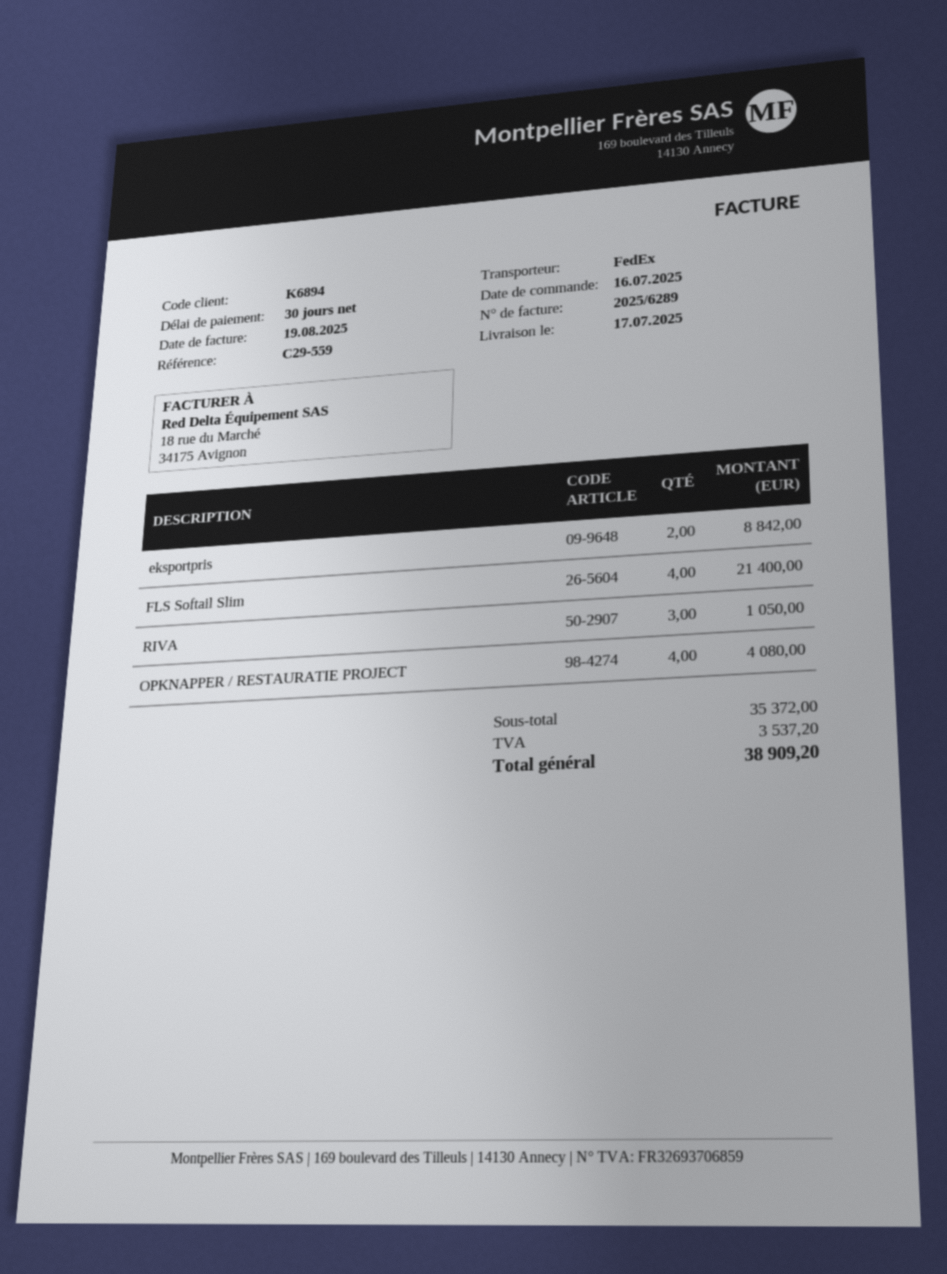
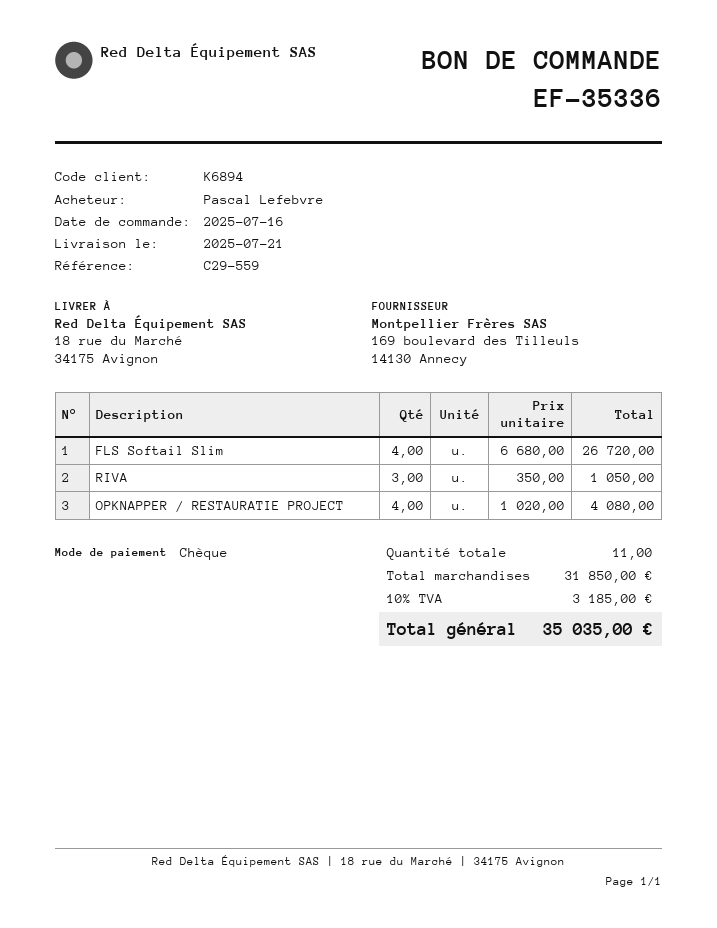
delivery date: 2025-07-17 -> 2025-07-21
eksportpris: 2 for 8842.00 -> none
FLS Softail Slim: 4 for 21400.00 -> 4 for 26720.00
subtotal: 35372.00 -> 31850.00
tax: 3537.20 -> 3185.00
total: 38909.20 -> 35035.00

